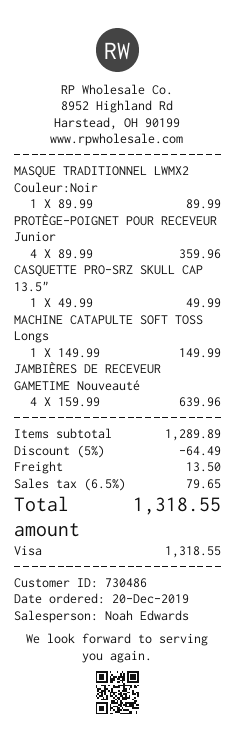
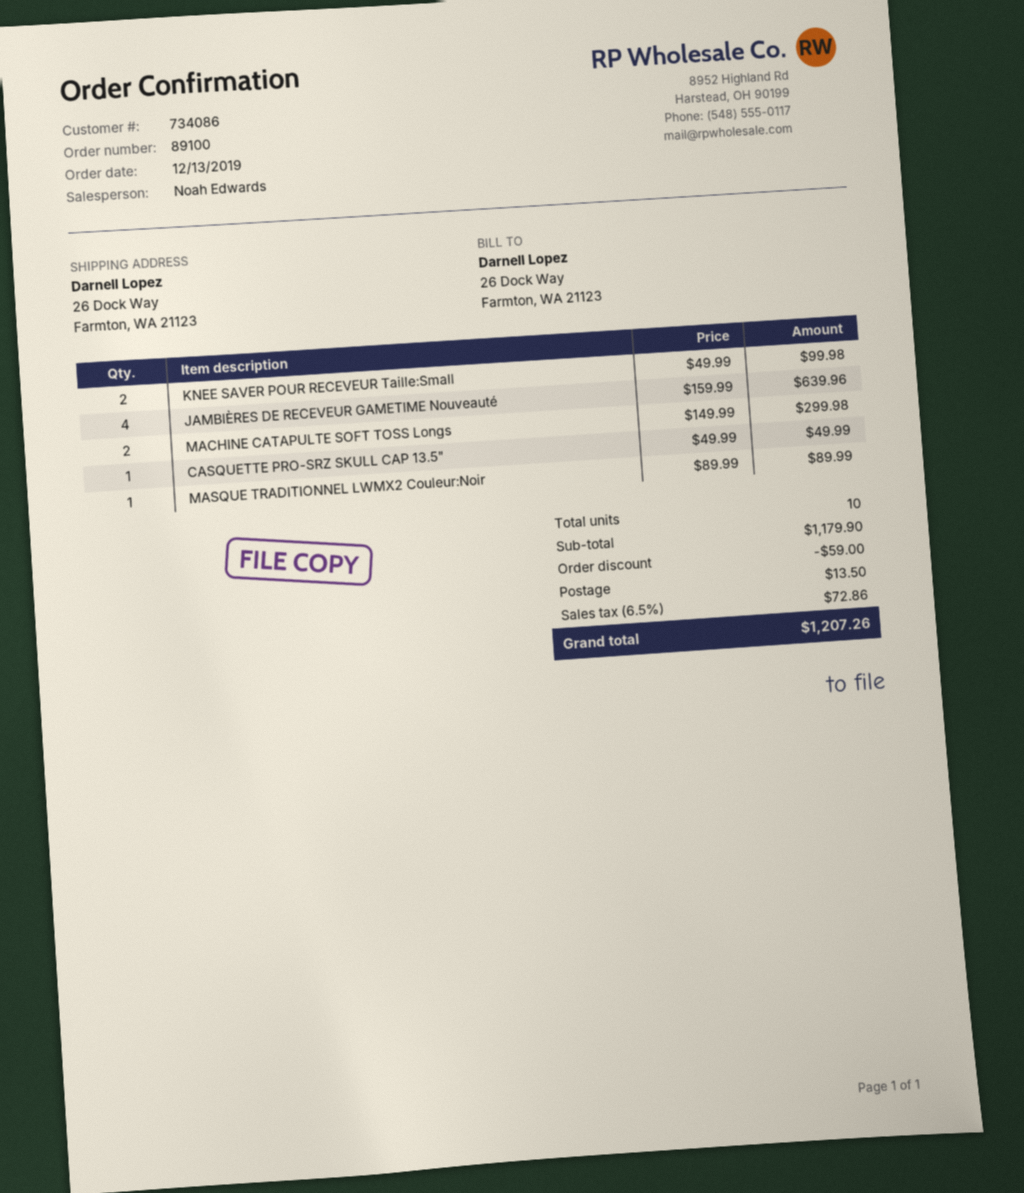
order date: 2019-12-20 -> 2019-12-13
customer number: 730486 -> 734086
PROTÈGE-POIGNET POUR RECEVEUR Junior: 4 x 89.99 = 359.96 -> none
MACHINE CATAPULTE SOFT TOSS Longs: 1 x 149.99 = 149.99 -> 2 x 149.99 = 299.98
KNEE SAVER POUR RECEVEUR Taille:Small: none -> 2 x 49.99 = 99.98
subtotal: 1289.89 -> 1179.90
discount: 64.49 -> 59.00
tax: 6.5% = 79.65 -> 6.5% = 72.86
total: 1318.55 -> 1207.26

